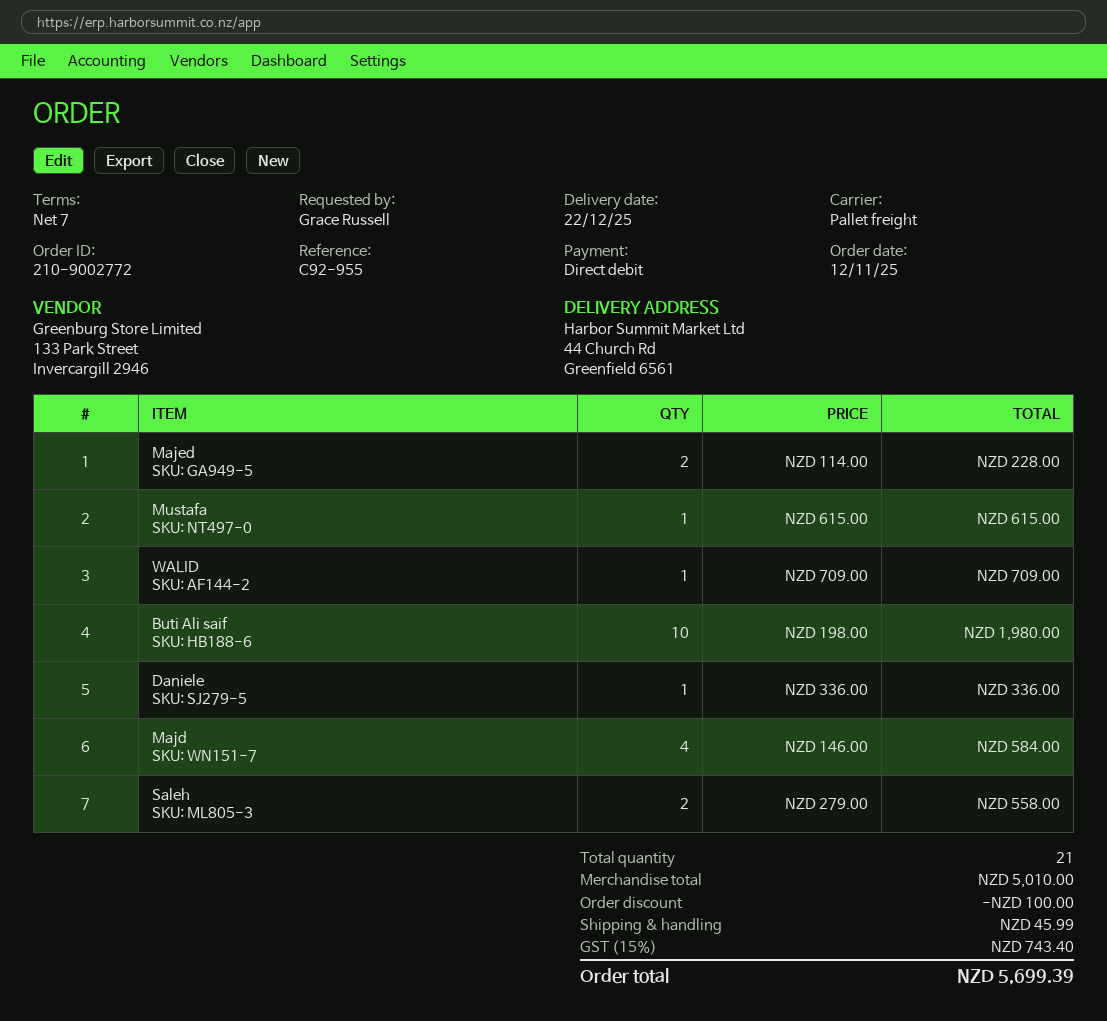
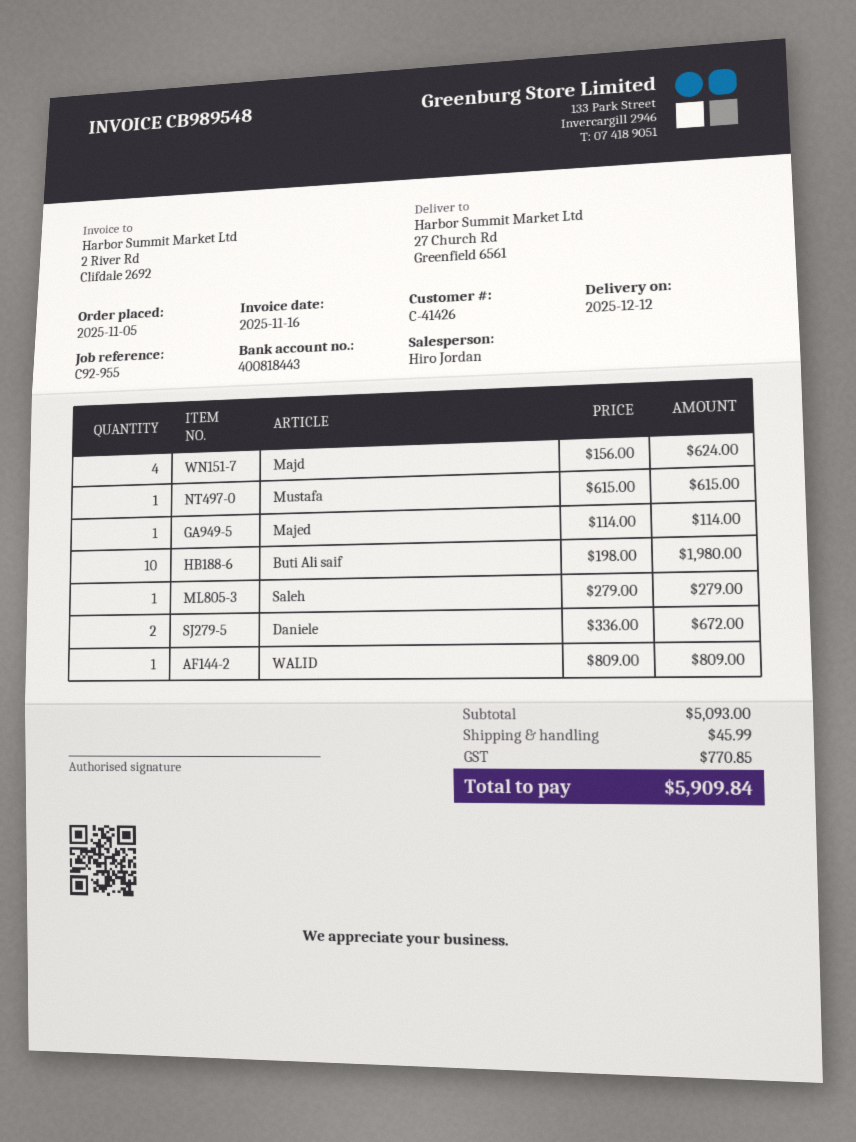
order date: 2025-11-12 -> 2025-11-05
delivery date: 2025-12-22 -> 2025-12-12
ship to: 44 Church Rd, Greenfield 6561 -> 27 Church Rd, Greenfield 6561
Majed: 2 x 114.00 = 228.00 -> 1 x 114.00 = 114.00
WALID: 1 x 709.00 = 709.00 -> 1 x 809.00 = 809.00
Daniele: 1 x 336.00 = 336.00 -> 2 x 336.00 = 672.00
Majd: 4 x 146.00 = 584.00 -> 4 x 156.00 = 624.00
Saleh: 2 x 279.00 = 558.00 -> 1 x 279.00 = 279.00
subtotal: 5010.00 -> 5093.00
discount: 100.00 -> none
tax: 743.40 -> 770.85
total: 5699.39 -> 5909.84

